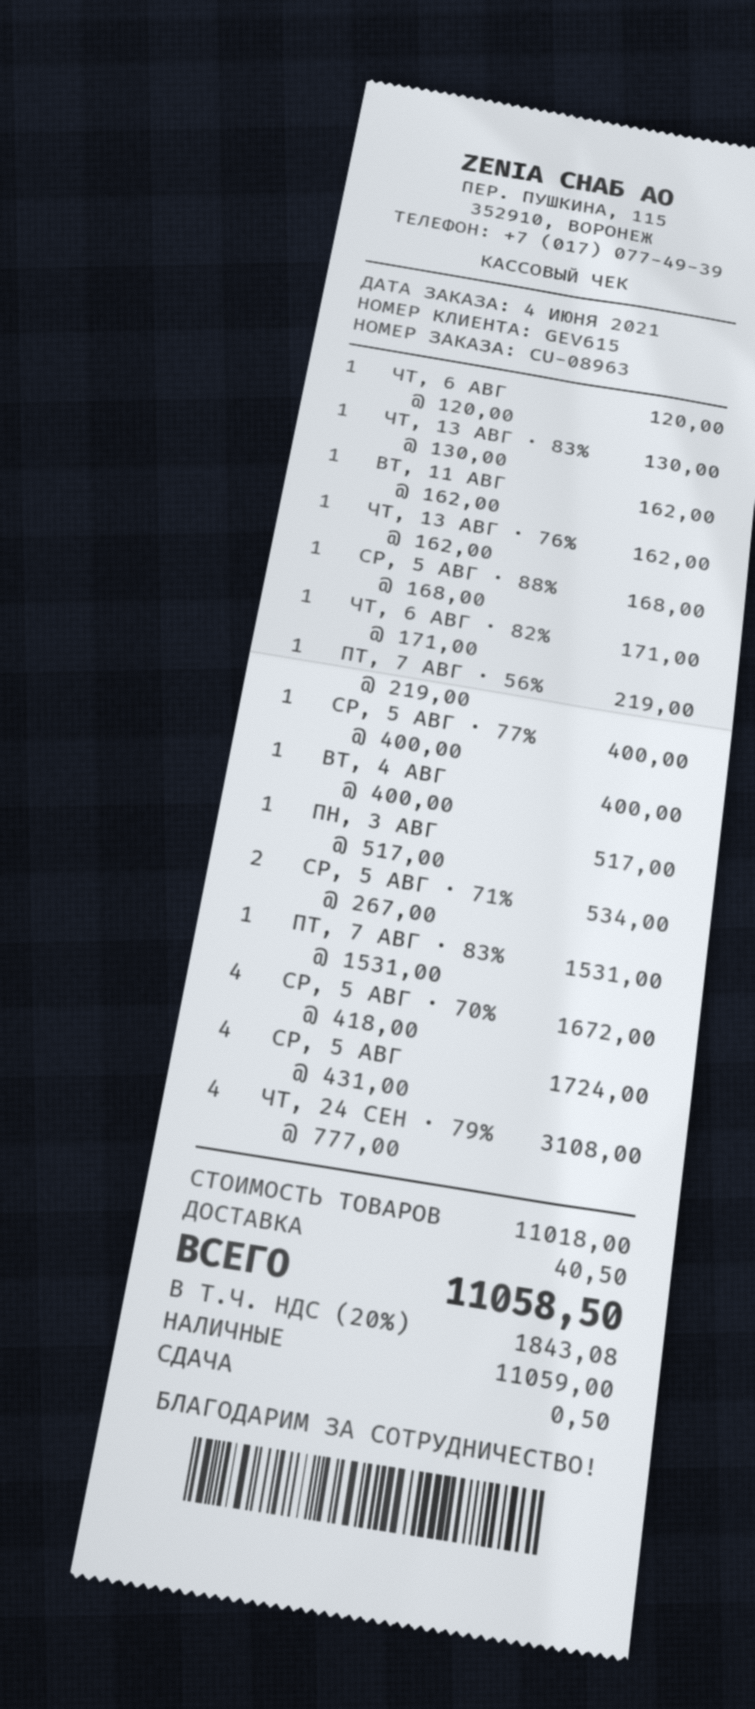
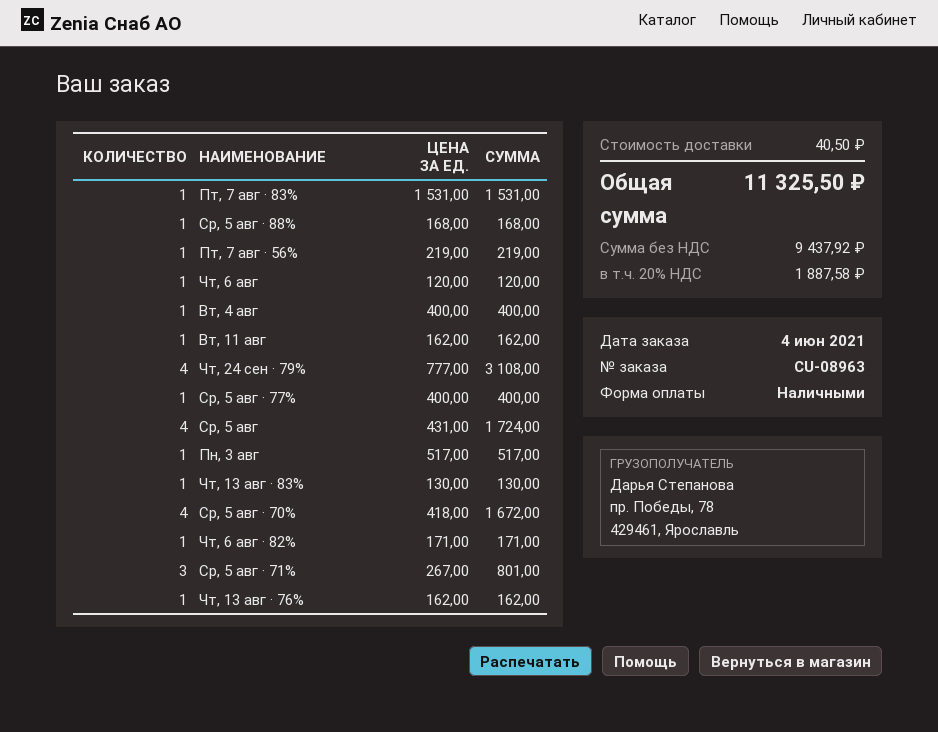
СР, 5 АВГ · 71%: 2 x 267.00 = 534.00 -> 3 x 267.00 = 801.00
tax: 20% = 1843.08 -> 20% = 1887.58
total: 11058.50 -> 11325.50

